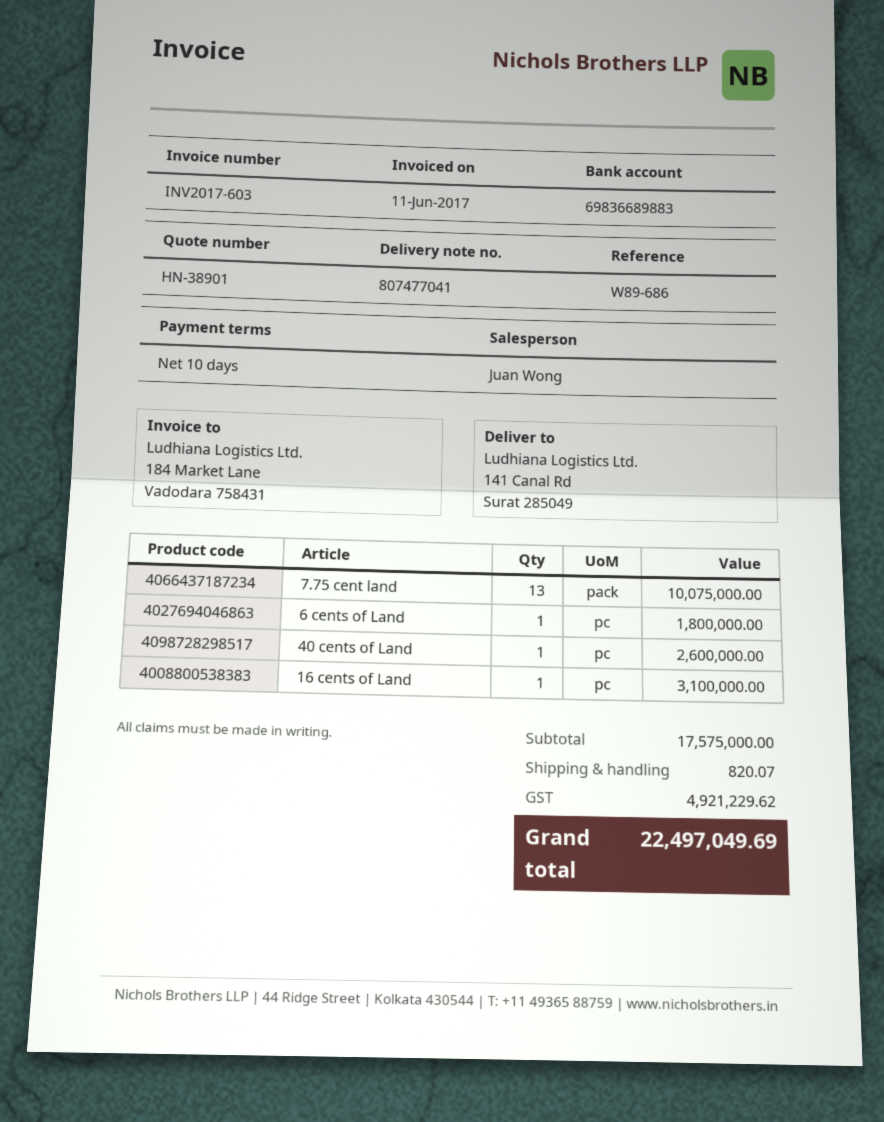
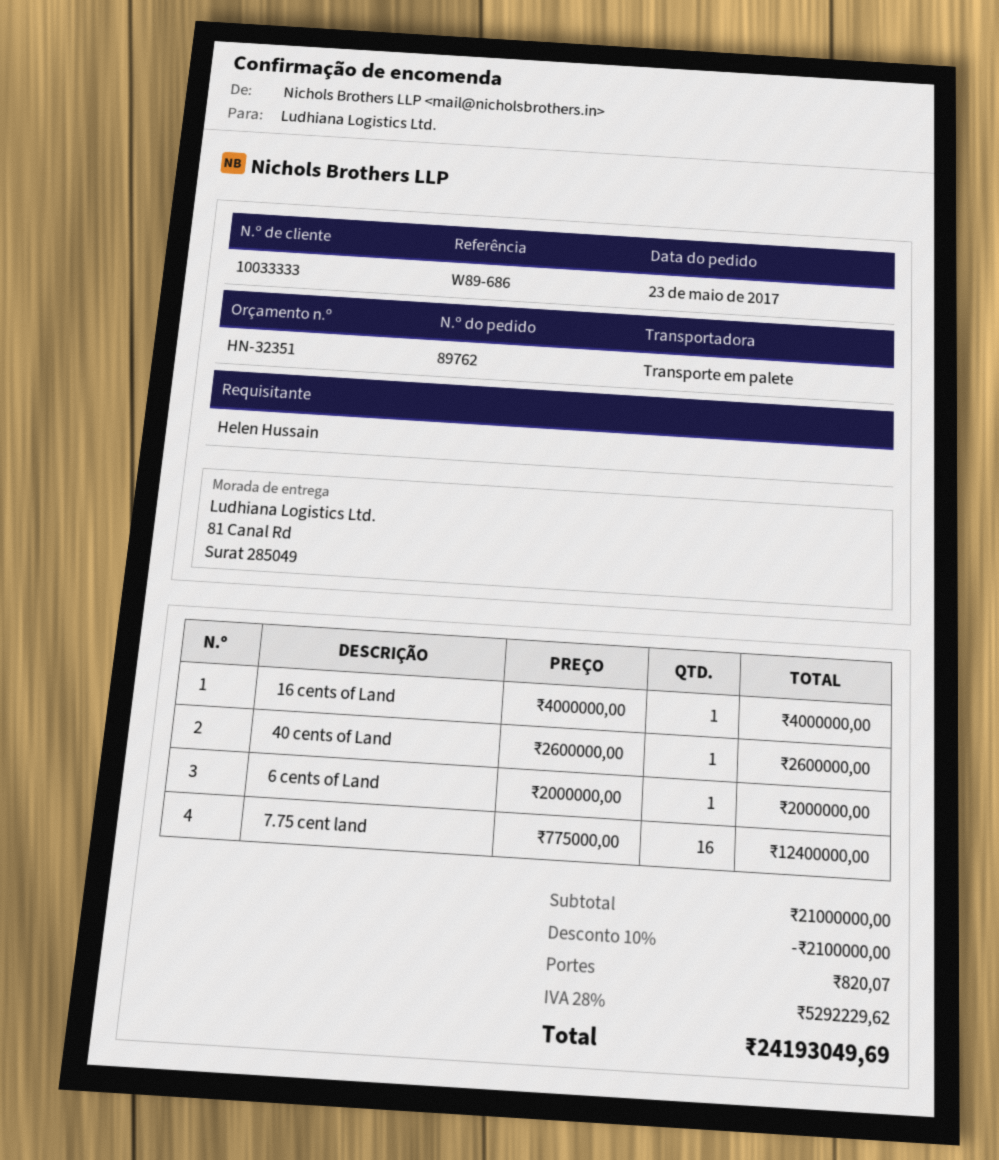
quote number: HN-38901 -> HN-32351
ship to: 141 Canal Rd, Surat 285049 -> 81 Canal Rd, Surat 285049
7.75 cent land: 13 for 10075000.00 -> 16 for 12400000.00
6 cents of Land: 1 for 1800000.00 -> 1 for 2000000.00
16 cents of Land: 1 for 3100000.00 -> 1 for 4000000.00
subtotal: 17575000.00 -> 21000000.00
discount: none -> 10% = 2100000.00
tax: 4921229.62 -> 5292229.62
total: 22497049.69 -> 24193049.69

